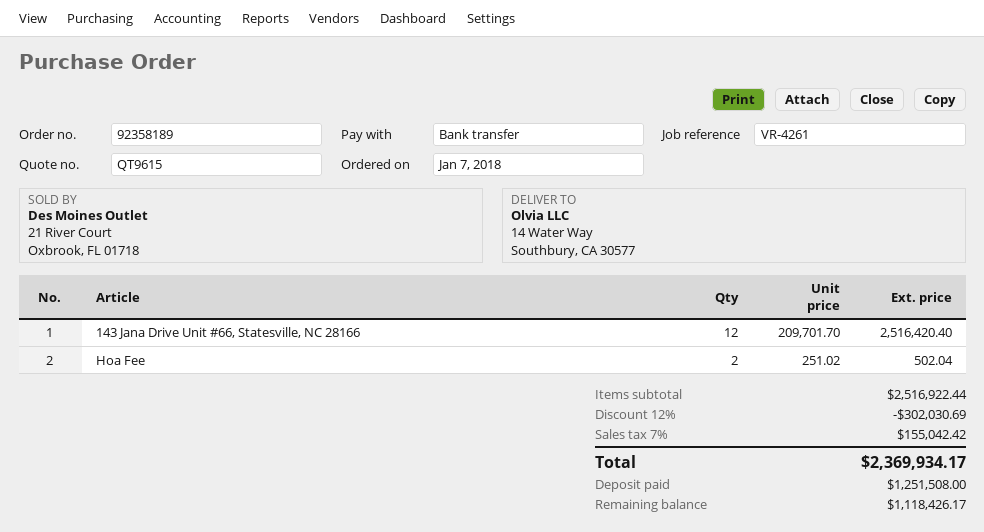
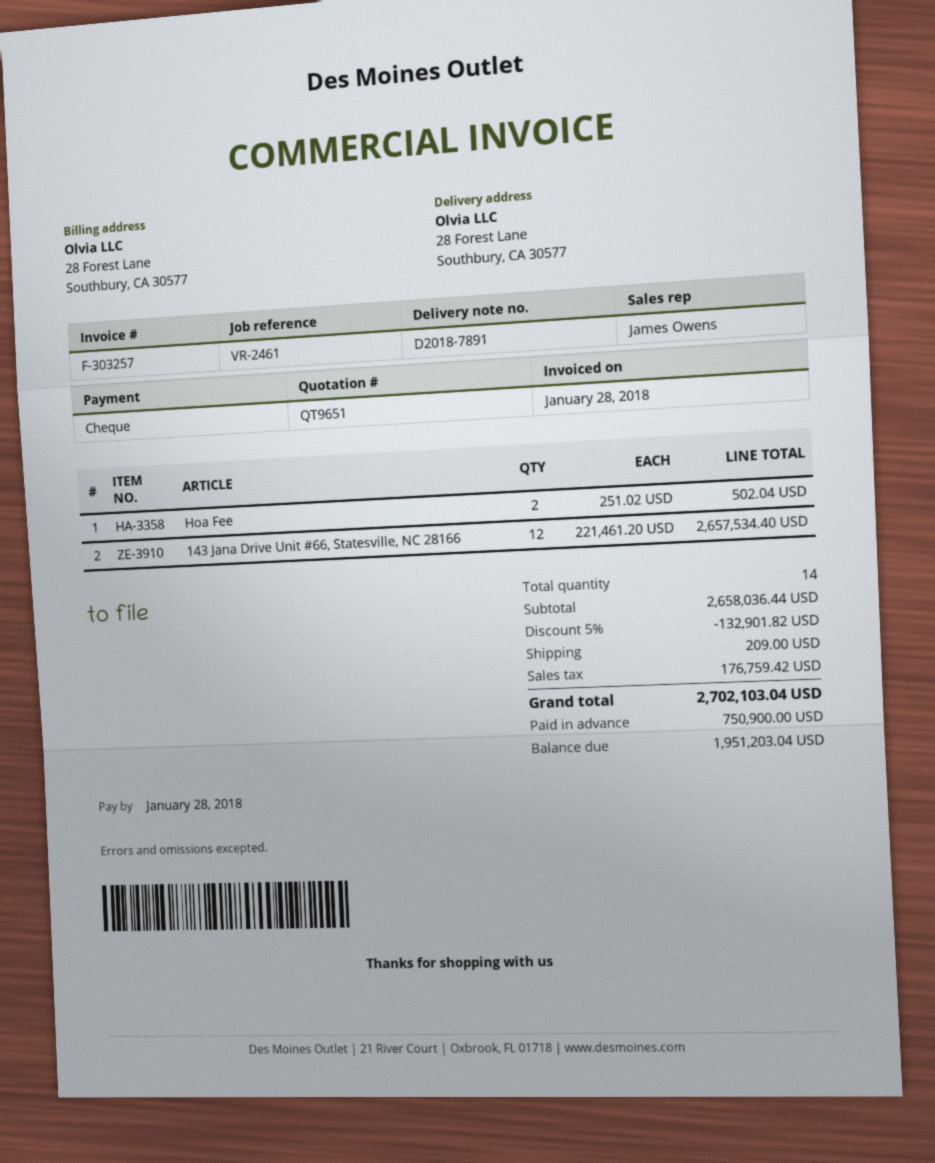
quote number: QT9615 -> QT9651
reference: VR-4261 -> VR-2461
payment method: bank transfer -> cheque
ship to: 14 Water Way, Southbury, CA 30577 -> 28 Forest Lane, Southbury, CA 30577
143 Jana Drive Unit #66, Statesville, NC 28166: 12 x 209701.70 = 2516420.40 -> 12 x 221461.20 = 2657534.40
subtotal: 2516922.44 -> 2658036.44
discount: 12% = 302030.69 -> 5% = 132901.82
shipping: none -> 209.00
tax: 155042.42 -> 176759.42
total: 2369934.17 -> 2702103.04
deposit: 1251508.00 -> 750900.00
balance: 1118426.17 -> 1951203.04

